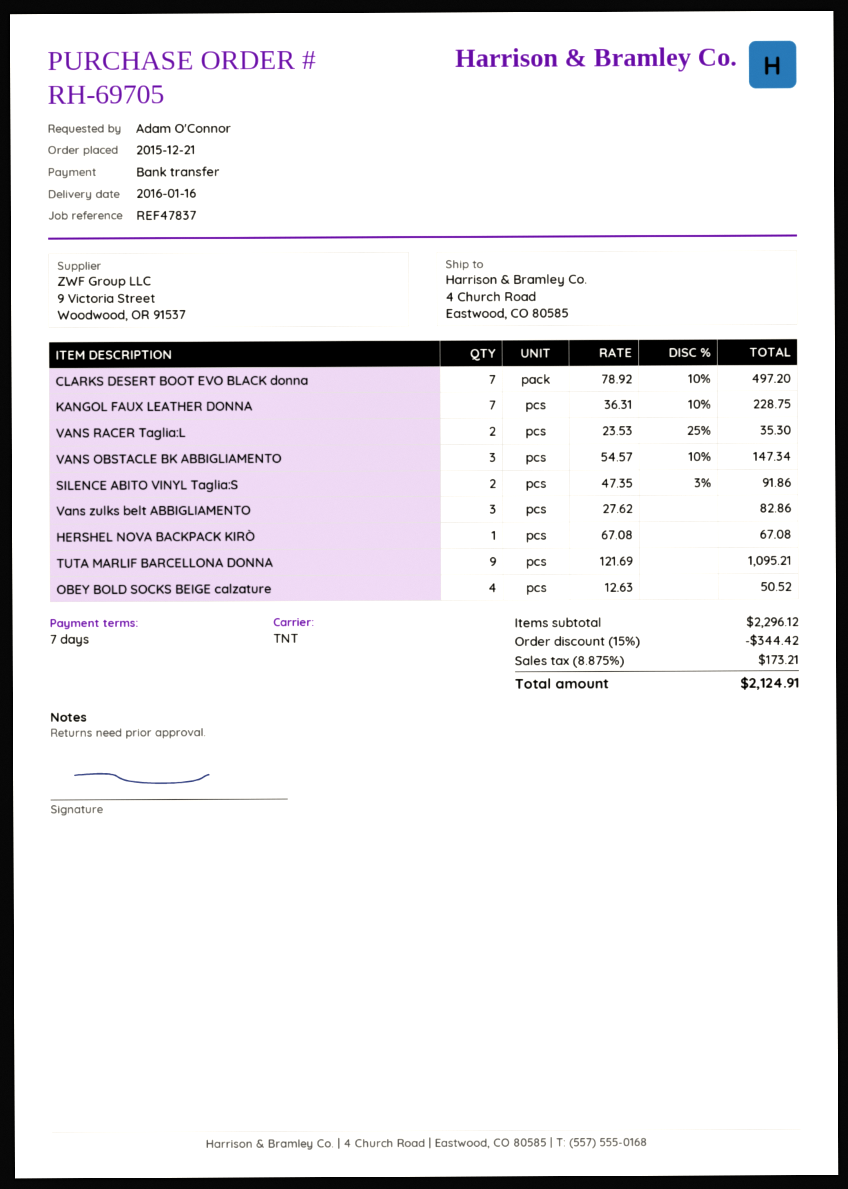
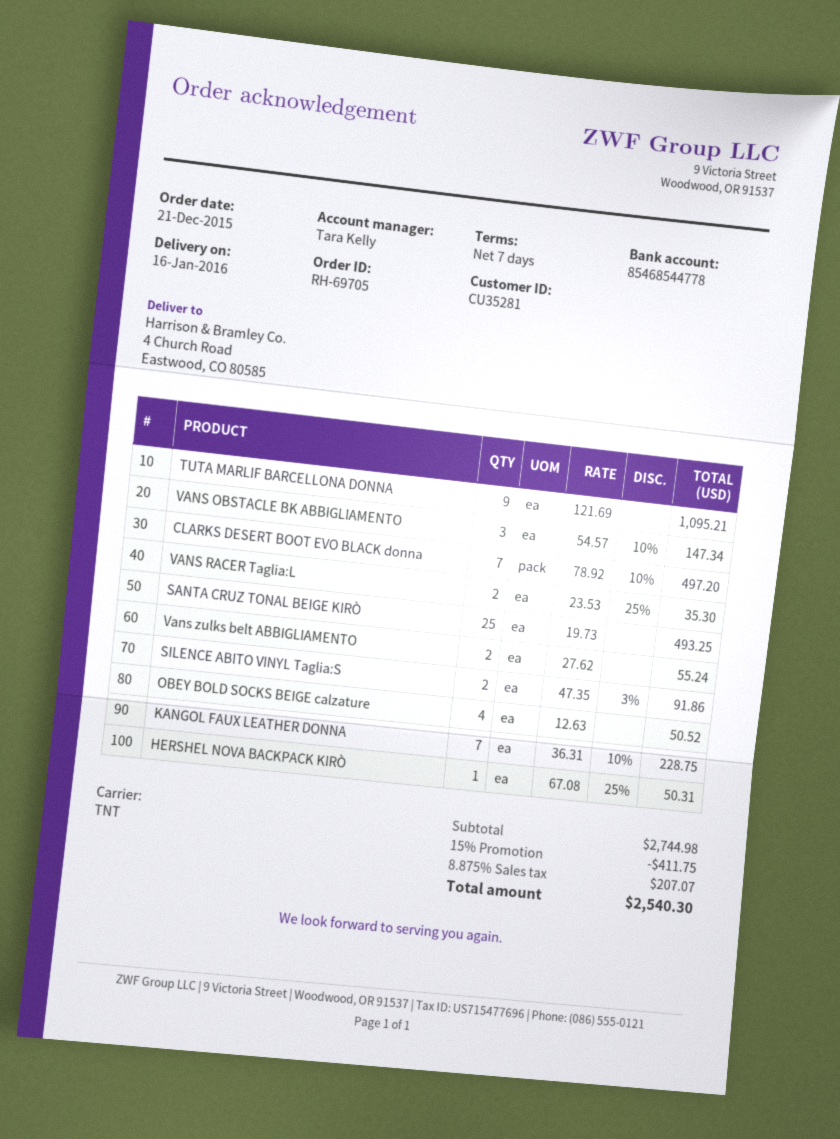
Vans zulks belt ABBIGLIAMENTO: 3 x 27.62 = 82.86 -> 2 x 27.62 = 55.24
HERSHEL NOVA BACKPACK KIRÒ: 1 x 67.08 = 67.08 -> 1 x 67.08 - 25% = 50.31
SANTA CRUZ TONAL BEIGE KIRÒ: none -> 25 x 19.73 = 493.25
subtotal: 2296.12 -> 2744.98
discount: 15% = 344.42 -> 15% = 411.75
tax: 8.875% = 173.21 -> 8.875% = 207.07
total: 2124.91 -> 2540.30

